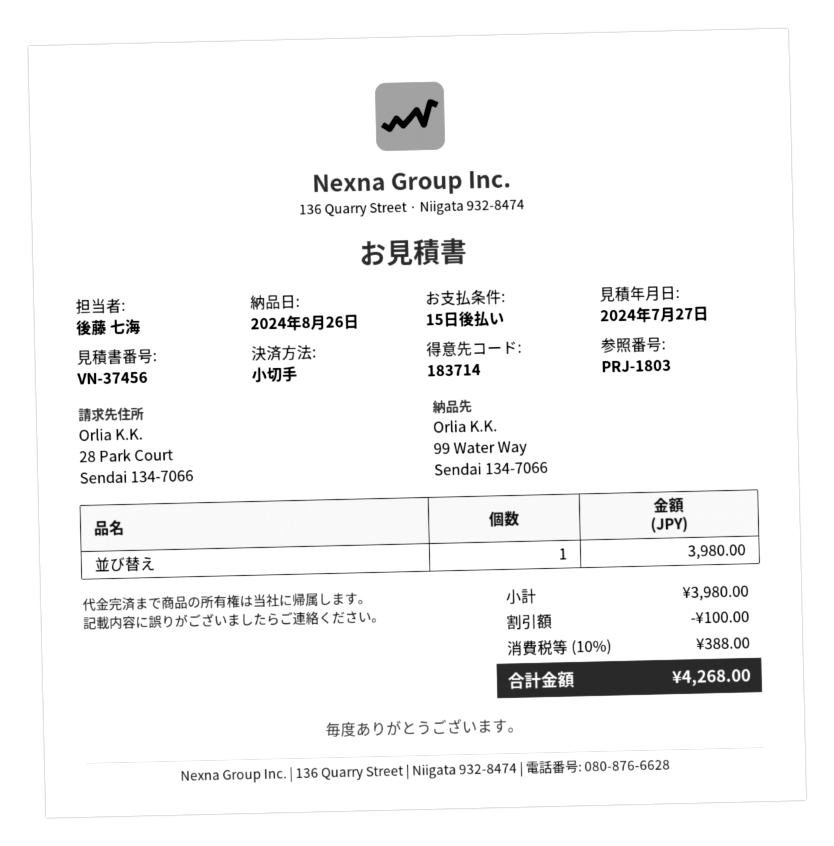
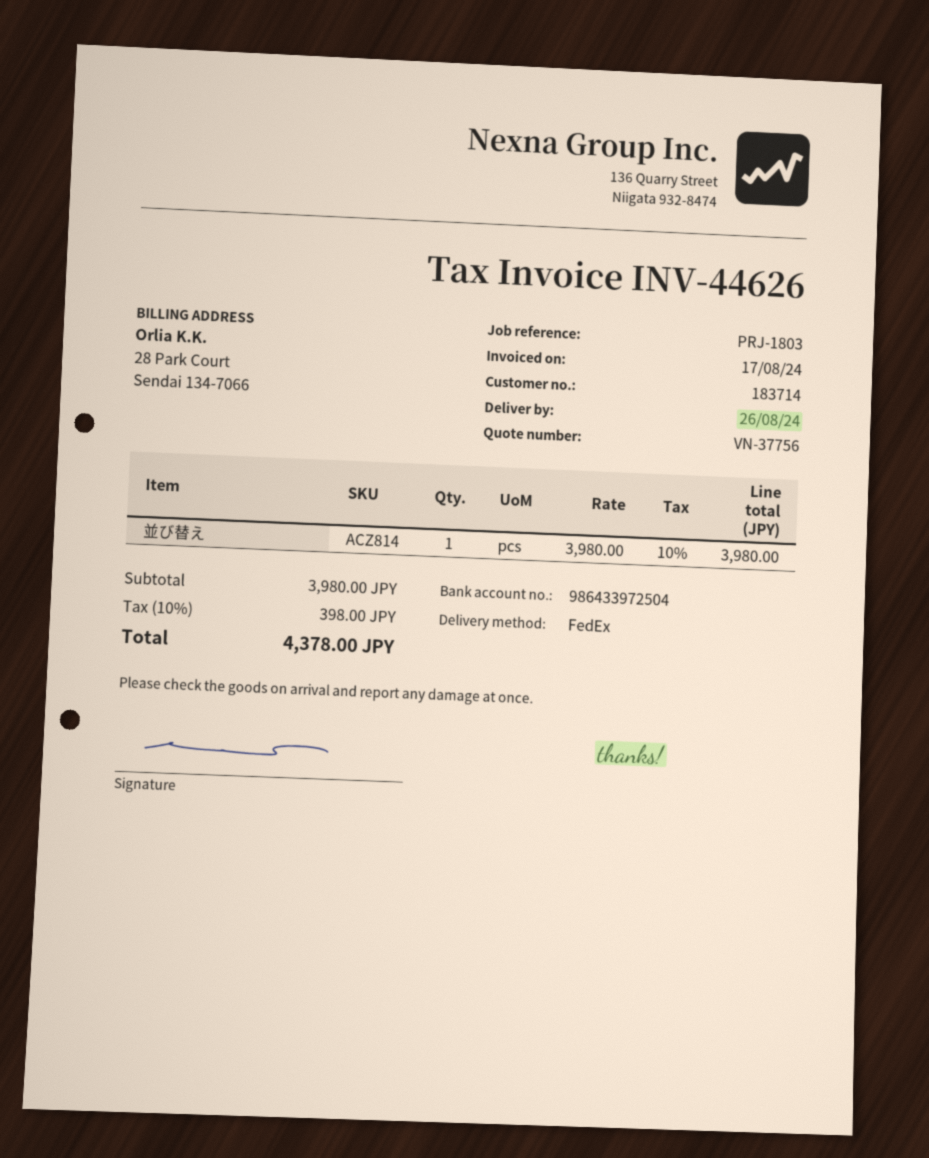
quote number: VN-37456 -> VN-37756
discount: 100.00 -> none
tax: 10% = 388.00 -> 10% = 398.00
total: 4268.00 -> 4378.00

